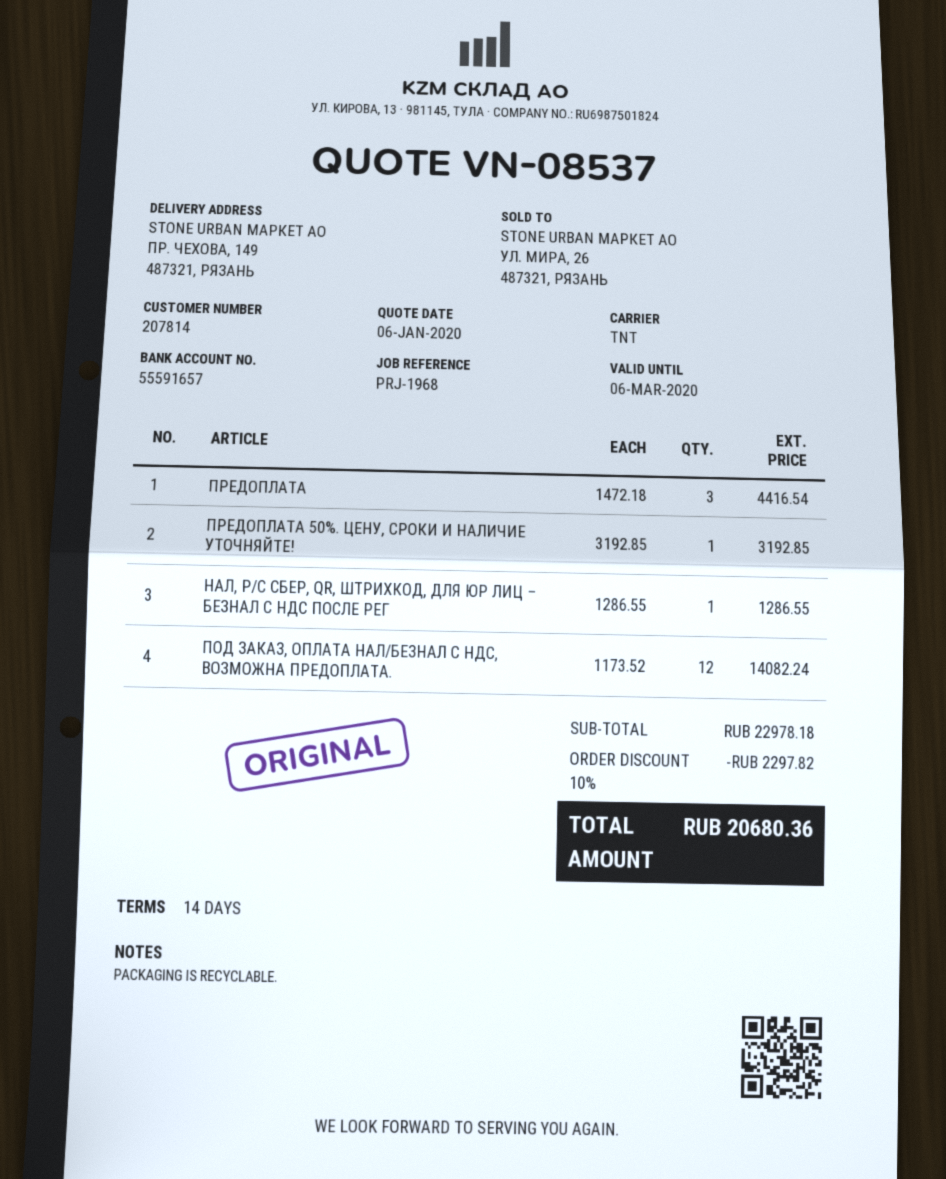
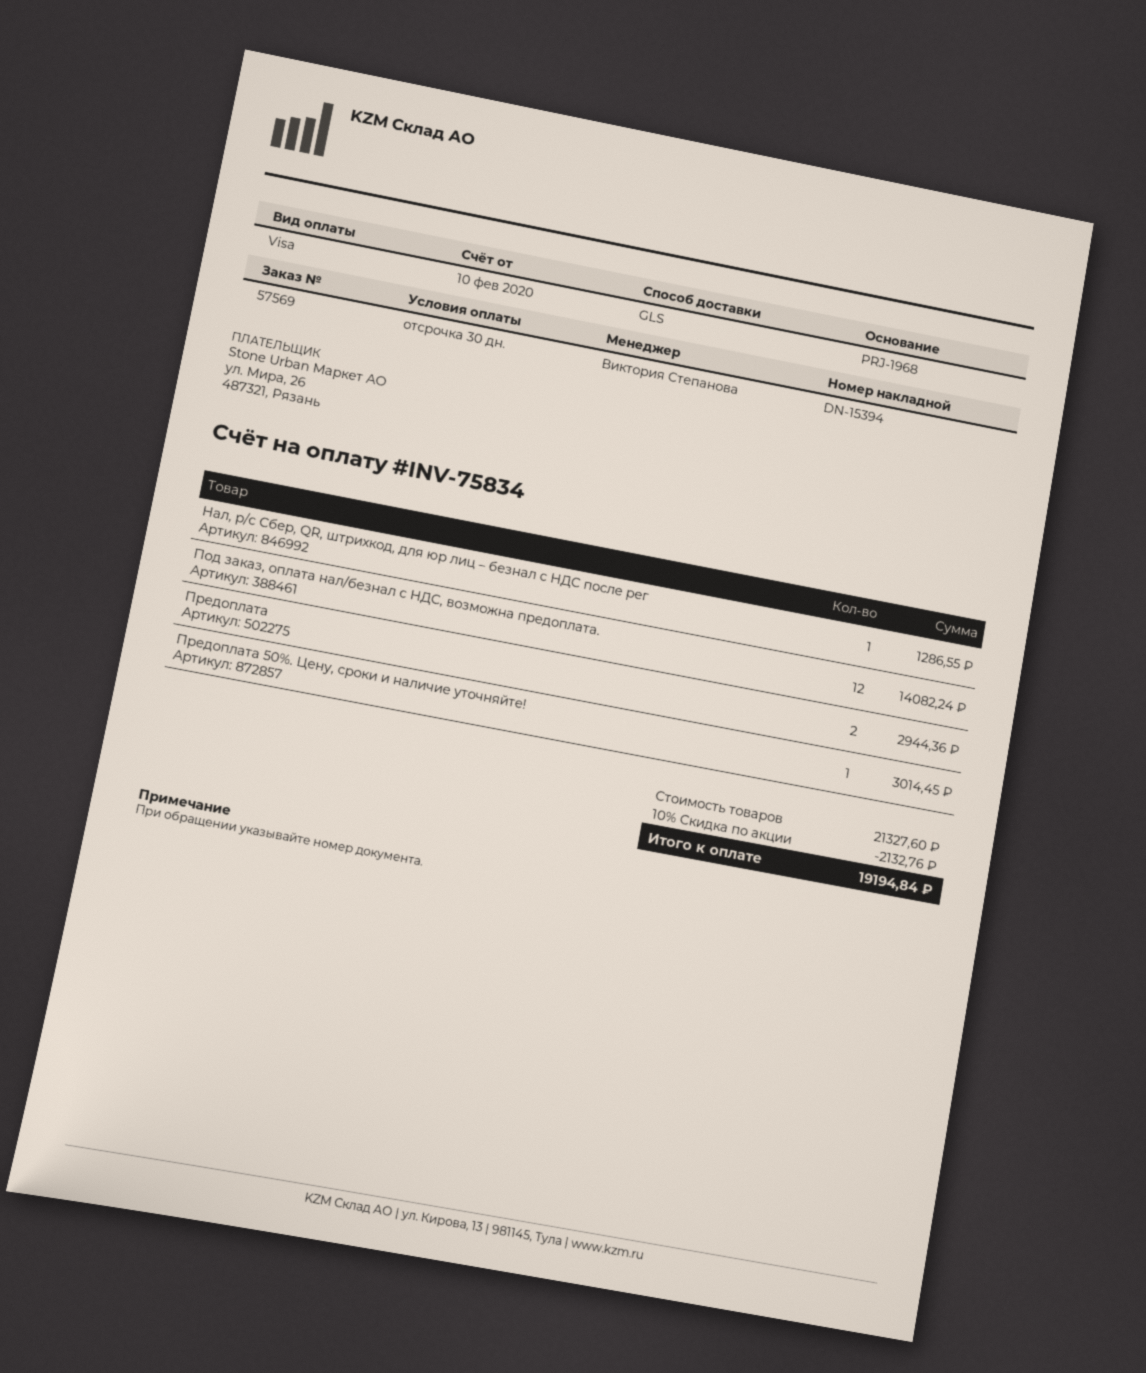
payment terms: 14 days -> 30 days
shipping method: TNT -> GLS
ПРЕДОПЛАТА: 3 for 4416.54 -> 2 for 2944.36
ПРЕДОПЛАТА 50%. ЦЕНУ, СРОКИ И НАЛИЧИЕ УТОЧНЯЙТЕ!: 1 for 3192.85 -> 1 for 3014.45
subtotal: 22978.18 -> 21327.60
discount: 10% = 2297.82 -> 10% = 2132.76
total: 20680.36 -> 19194.84

